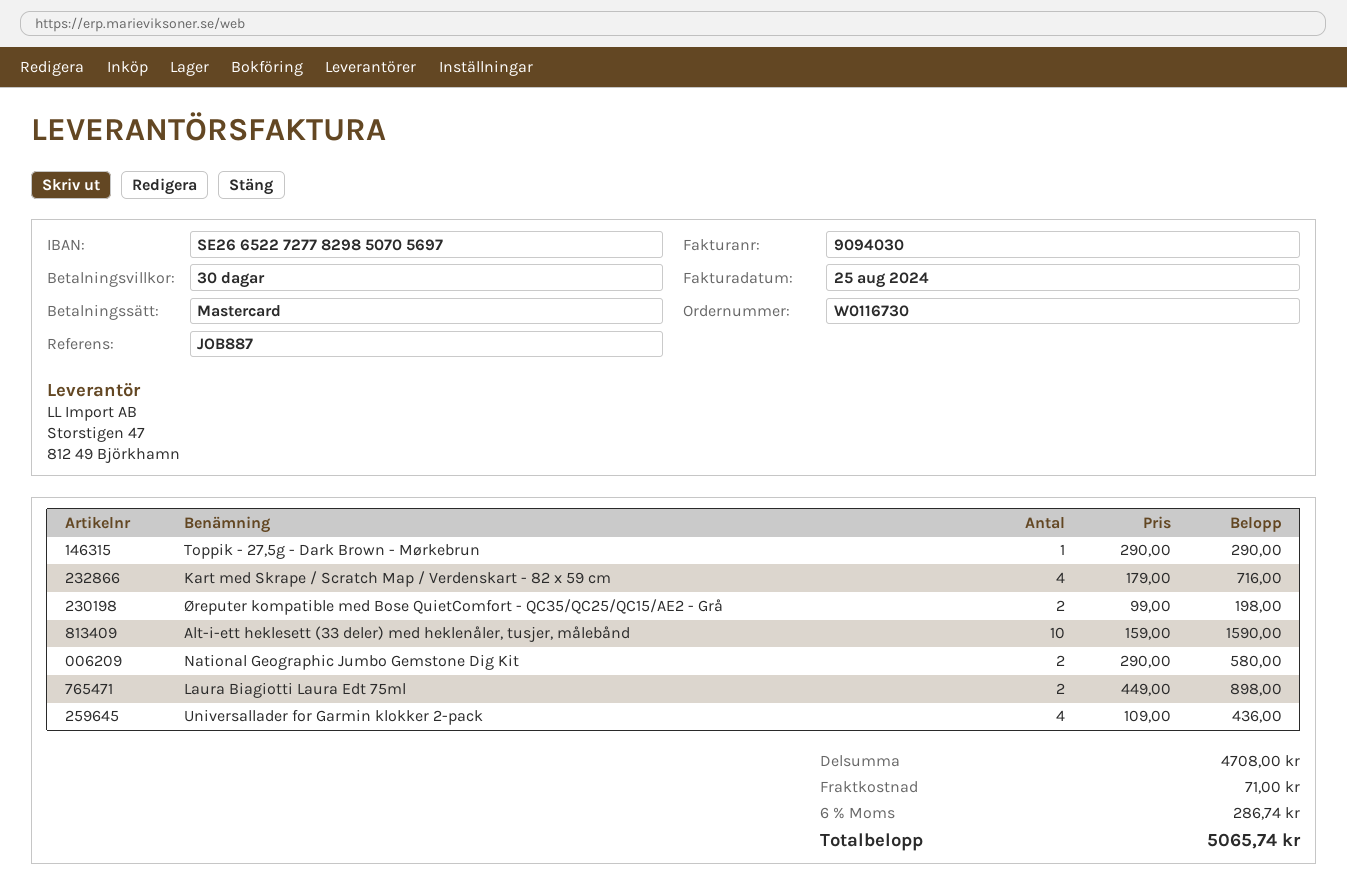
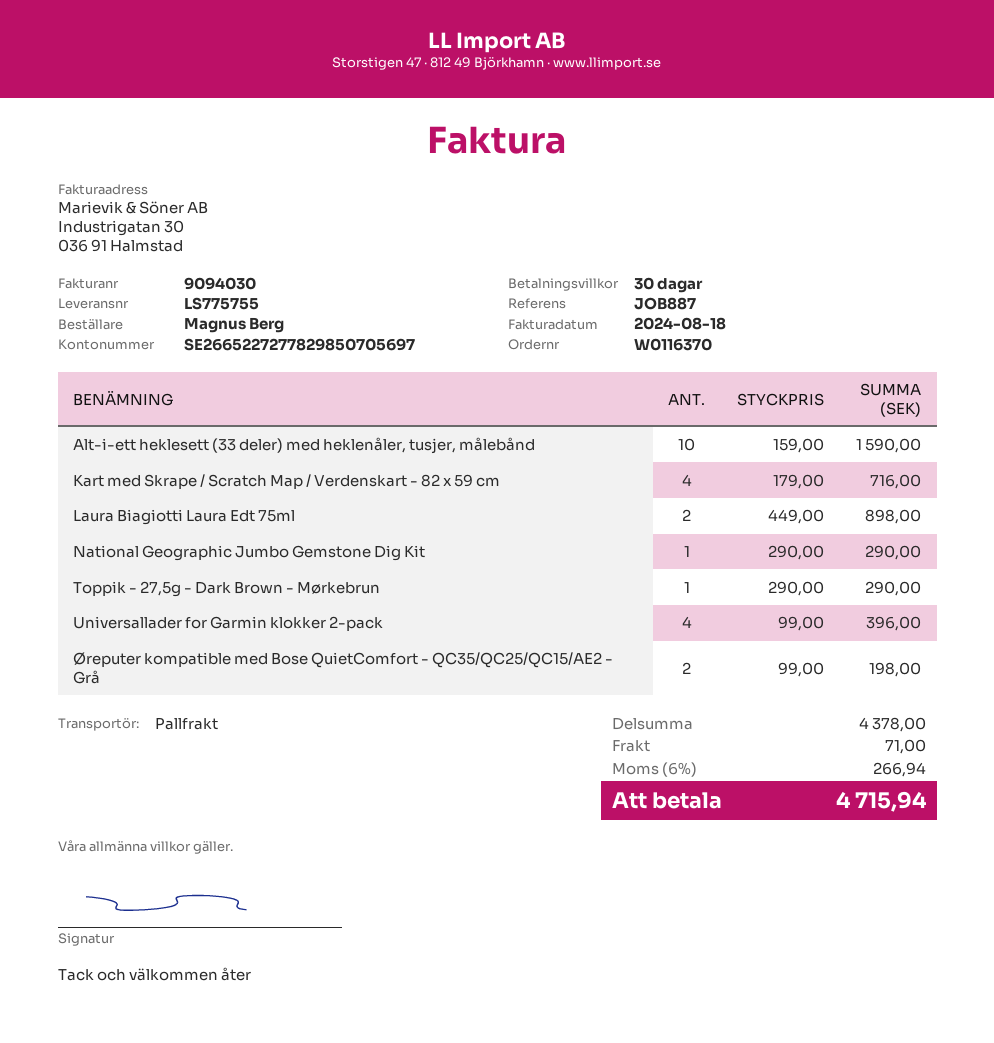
order number: W0116730 -> W0116370
invoice date: 2024-08-25 -> 2024-08-18
National Geographic Jumbo Gemstone Dig Kit: 2 x 290.00 = 580.00 -> 1 x 290.00 = 290.00
Universallader for Garmin klokker 2-pack: 4 x 109.00 = 436.00 -> 4 x 99.00 = 396.00
subtotal: 4708.00 -> 4378.00
tax: 6% = 286.74 -> 6% = 266.94
total: 5065.74 -> 4715.94

